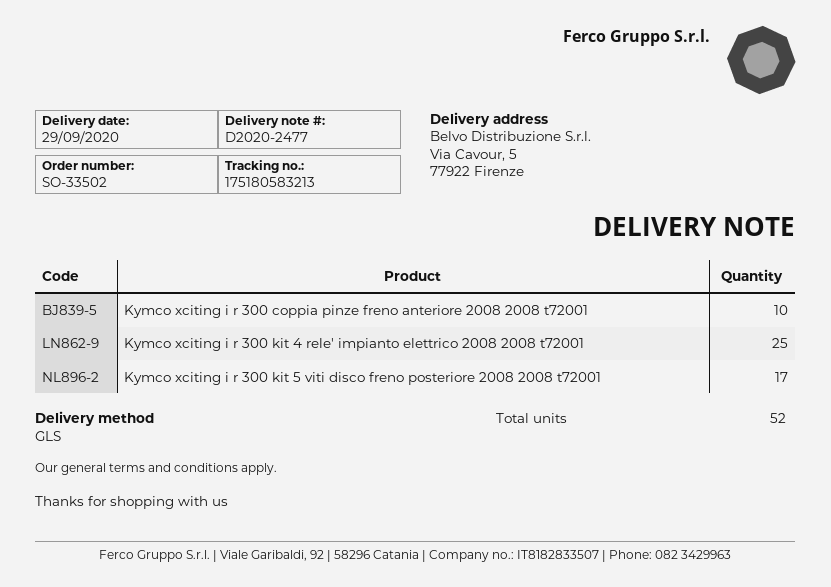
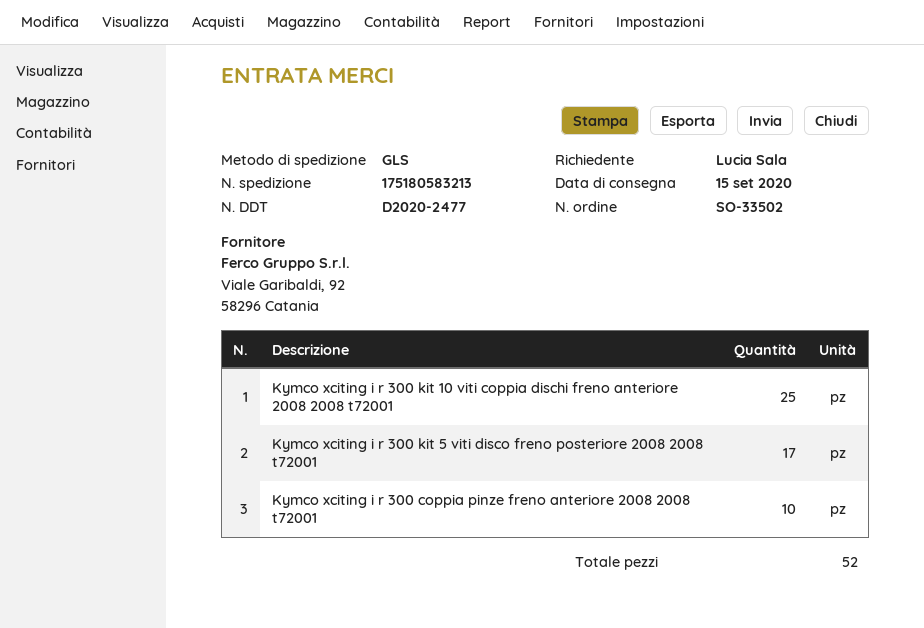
delivery date: 2020-09-29 -> 2020-09-15
Kymco xciting i r 300 kit 4 rele' impianto elettrico 2008 2008 t72001: 25 -> none
Kymco xciting i r 300 kit 10 viti coppia dischi freno anteriore 2008 2008 t72001: none -> 25

